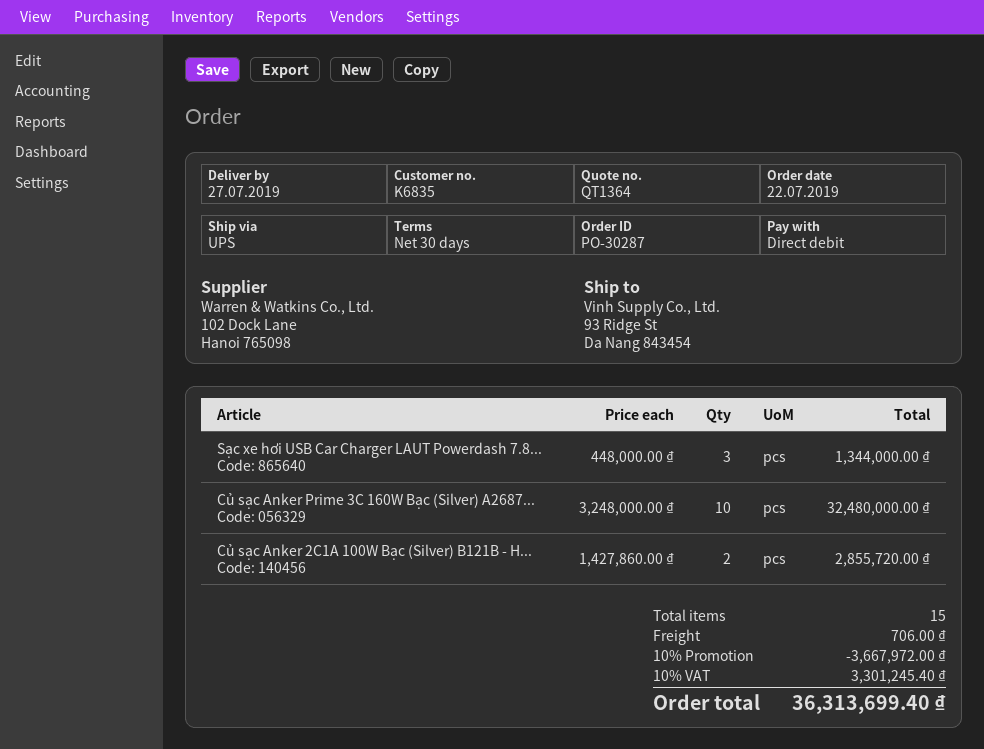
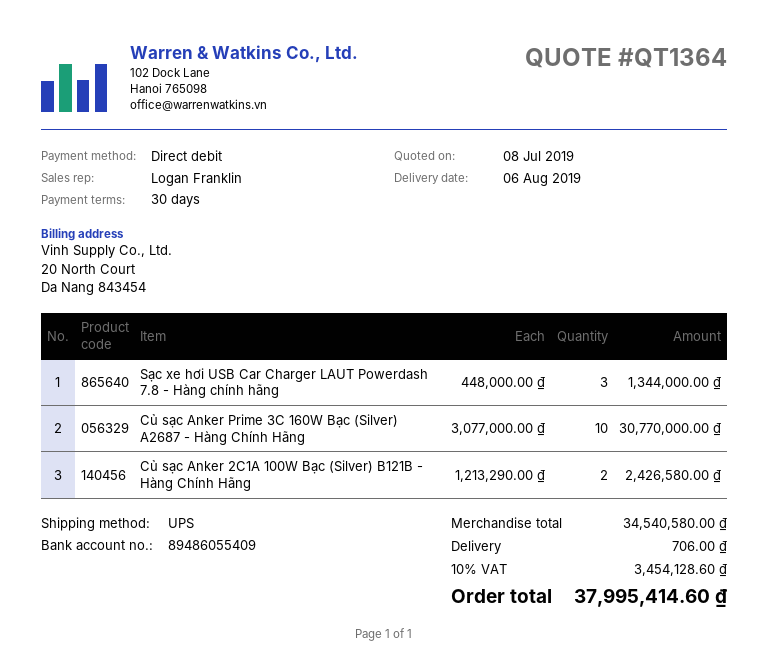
delivery date: 2019-07-27 -> 2019-08-06
Củ sạc Anker Prime 3C 160W Bạc (Silver) A2687...: 10 x 3248000.00 = 32480000.00 -> 10 x 3077000.00 = 30770000.00
Củ sạc Anker 2C1A 100W Bạc (Silver) B121B - H...: 2 x 1427860.00 = 2855720.00 -> 2 x 1213290.00 = 2426580.00
discount: 10% = 3667972.00 -> none
tax: 10% = 3301245.40 -> 10% = 3454128.60
total: 36313699.40 -> 37995414.60

